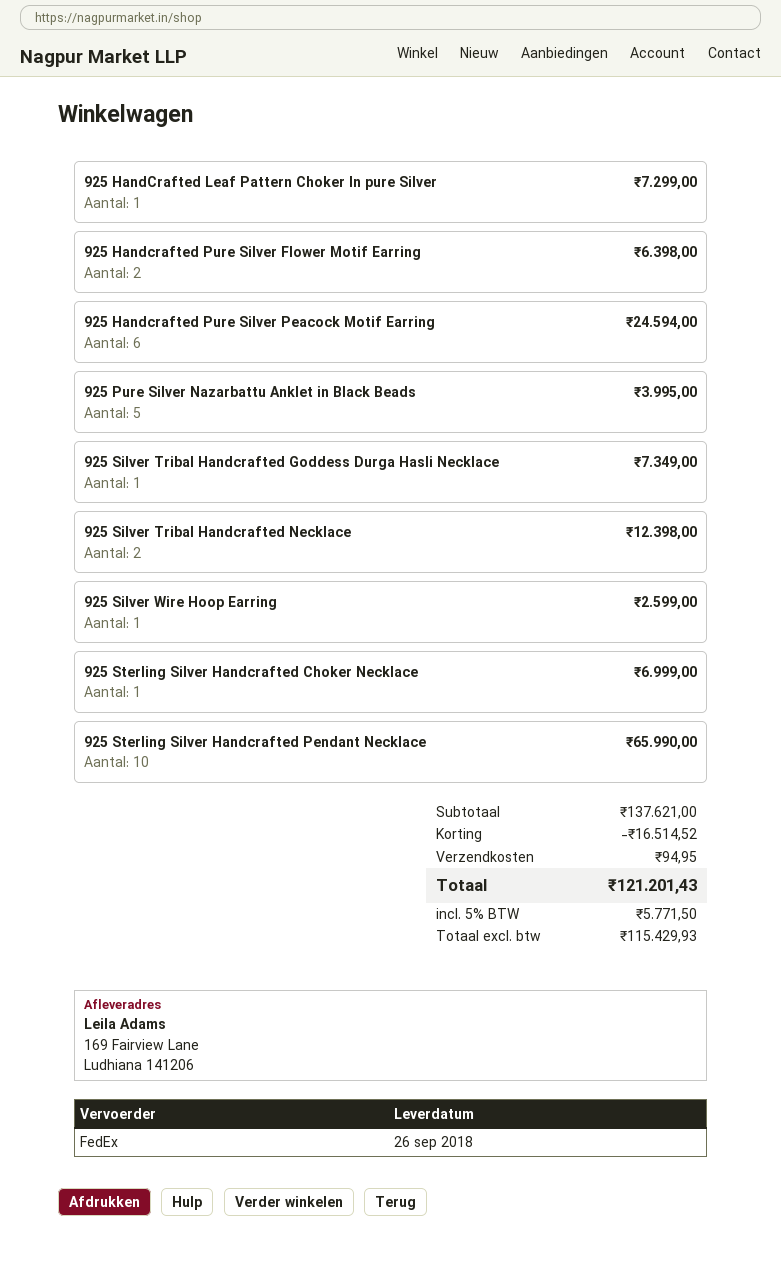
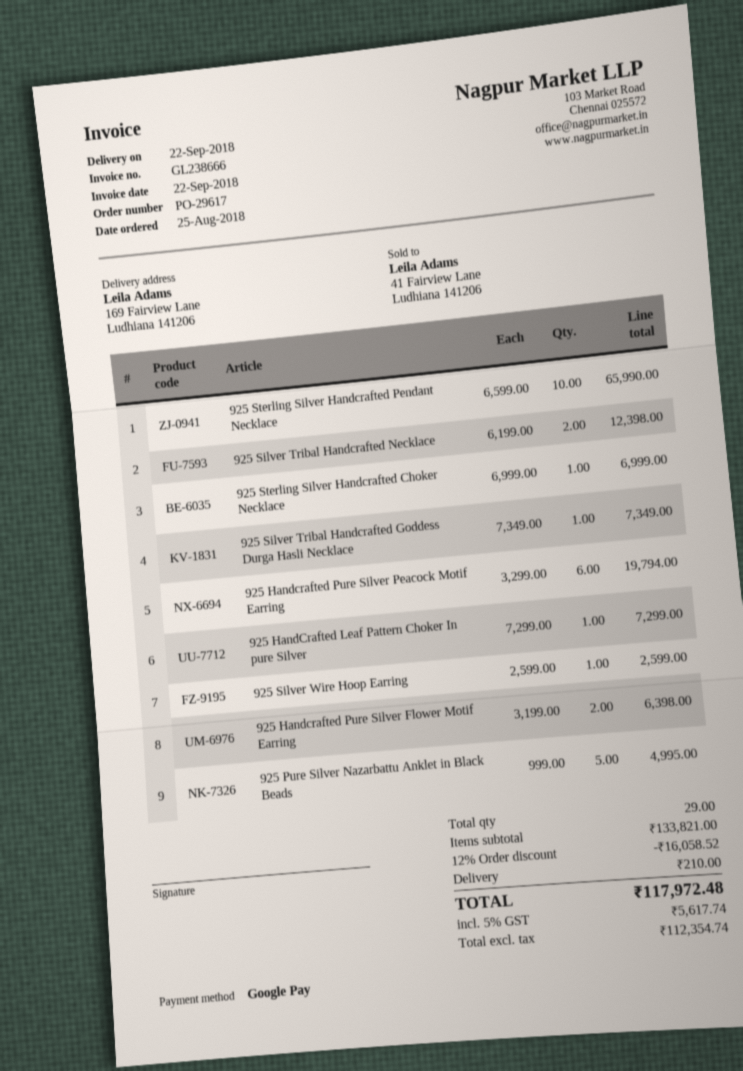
delivery date: 2018-09-26 -> 2018-09-22
925 Handcrafted Pure Silver Peacock Motif Earring: 6 for 24594.00 -> 6 for 19794.00
925 Pure Silver Nazarbattu Anklet in Black Beads: 5 for 3995.00 -> 5 for 4995.00
subtotal: 137621.00 -> 133821.00
discount: 16514.52 -> 16058.52
shipping: 94.95 -> 210.00
net: 115429.93 -> 112354.74
tax: 5% = 5771.50 -> 5% = 5617.74
total: 121201.43 -> 117972.48

